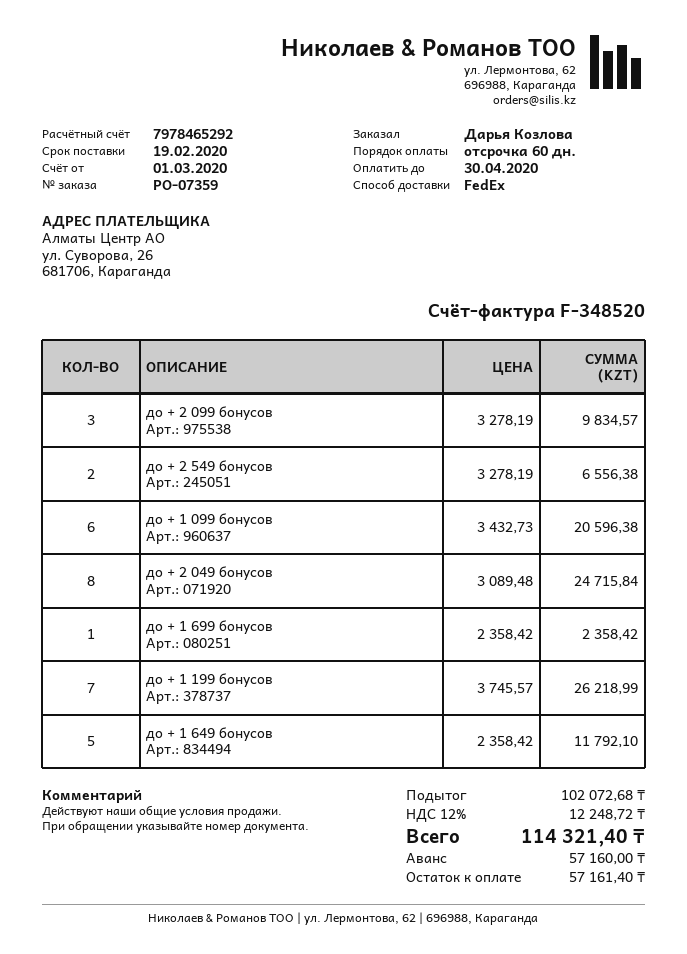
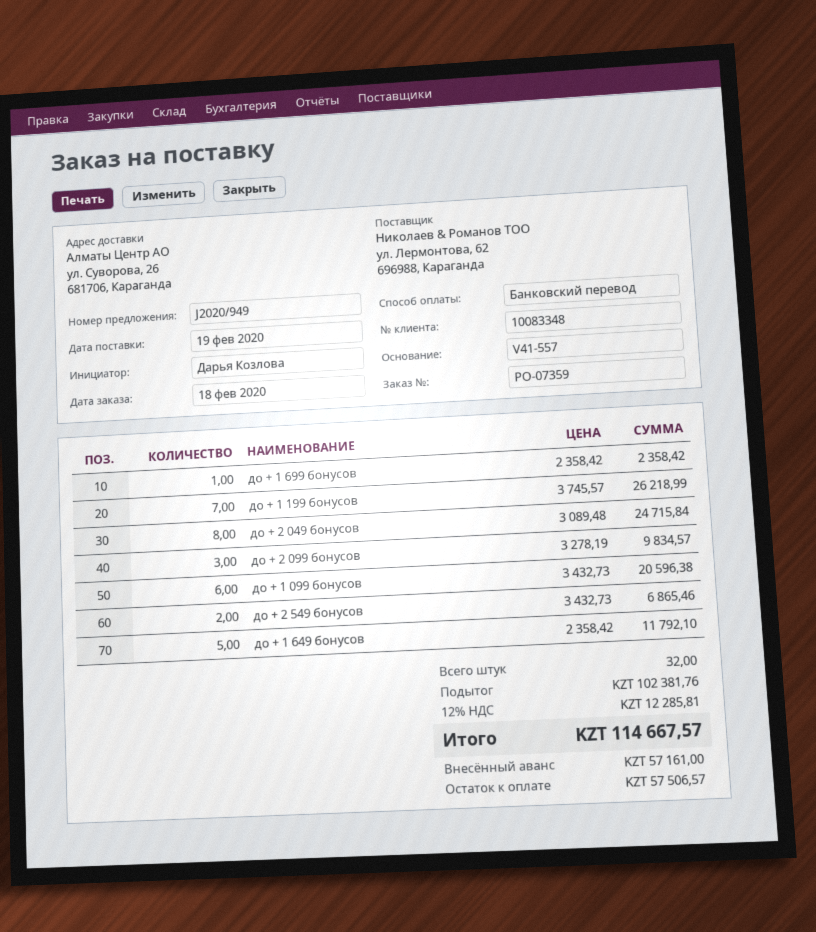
до + 2 549 бонусов: 2 x 3278.19 = 6556.38 -> 2 x 3432.73 = 6865.46
subtotal: 102072.68 -> 102381.76
tax: 12% = 12248.72 -> 12% = 12285.81
total: 114321.40 -> 114667.57
deposit: 57160.00 -> 57161.00
balance: 57161.40 -> 57506.57

